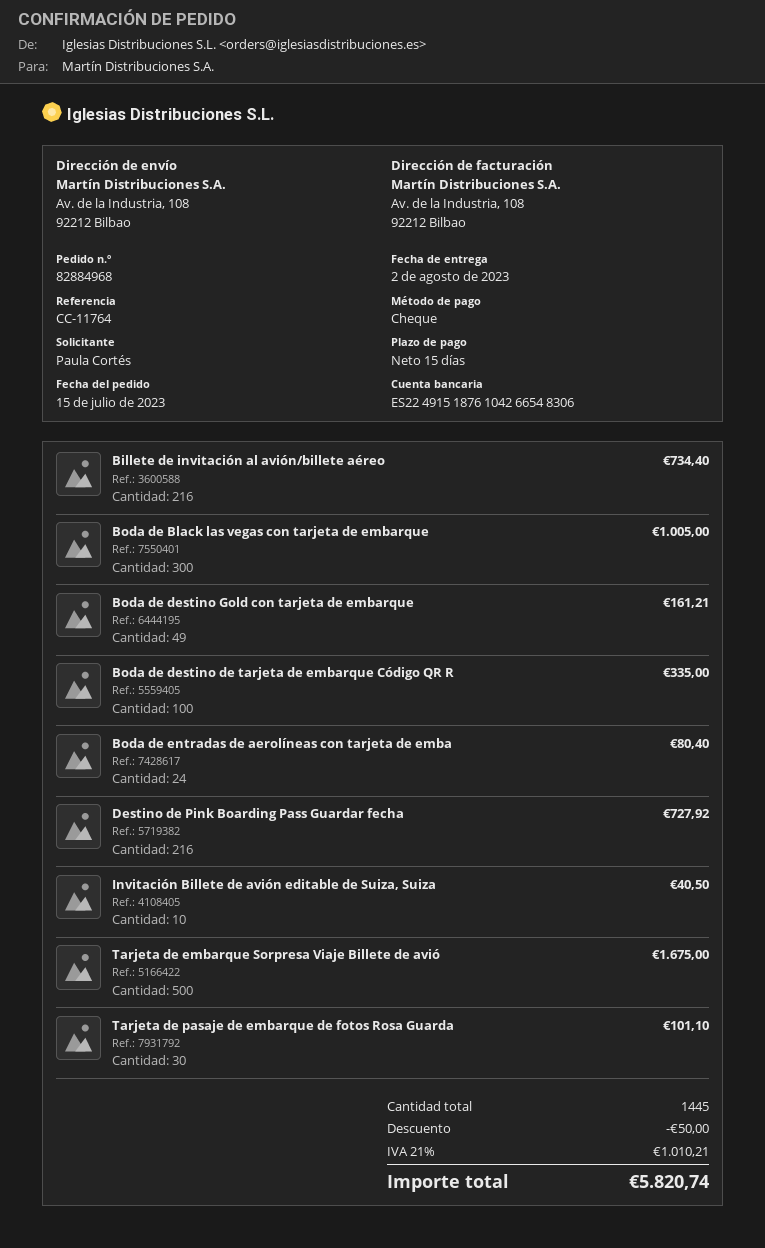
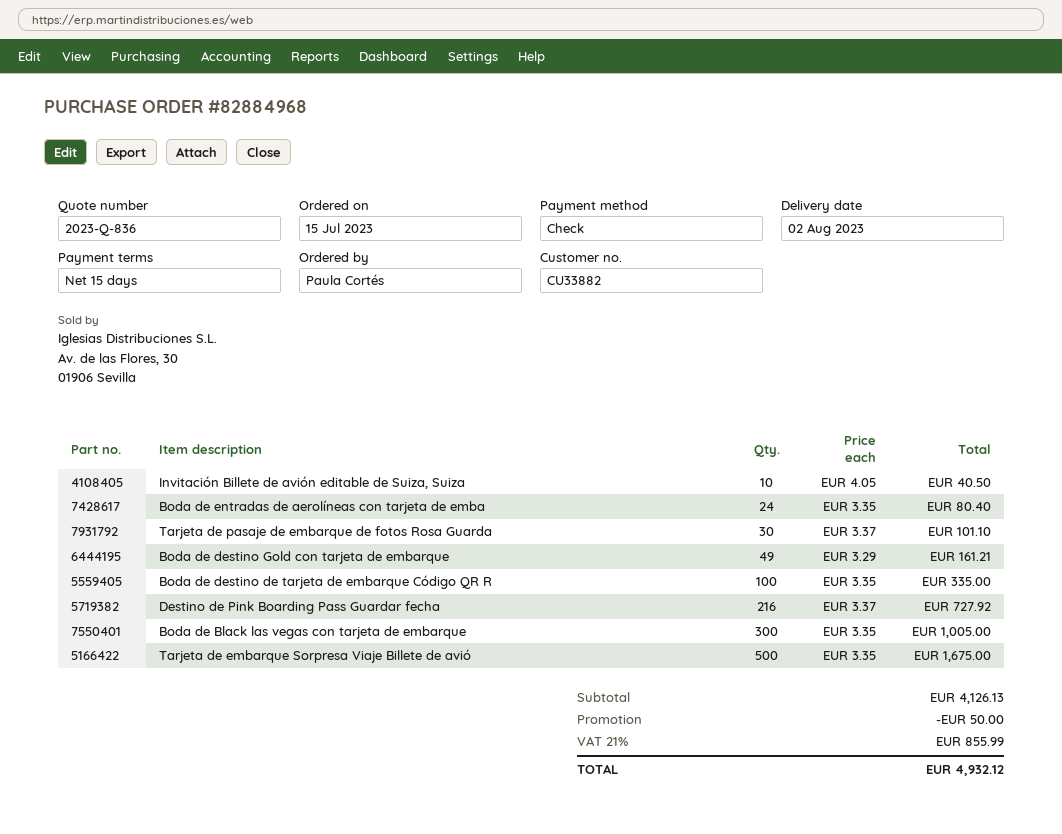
Billete de invitación al avión/billete aéreo: 216 for 734.40 -> none
tax: 21% = 1010.21 -> 21% = 855.99
total: 5820.74 -> 4932.12

